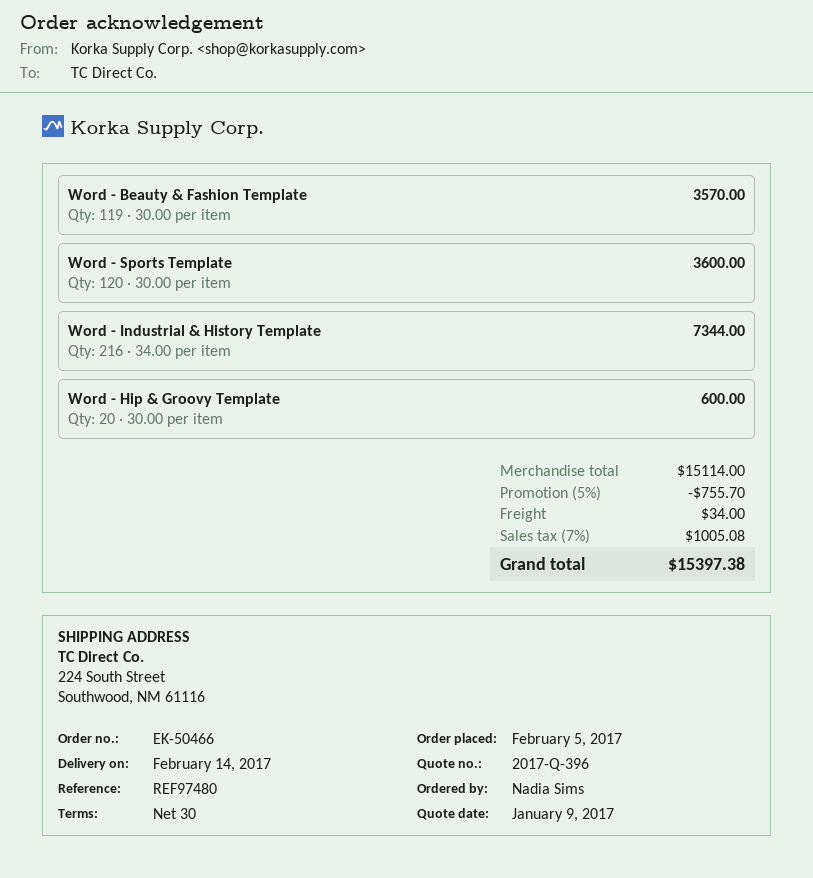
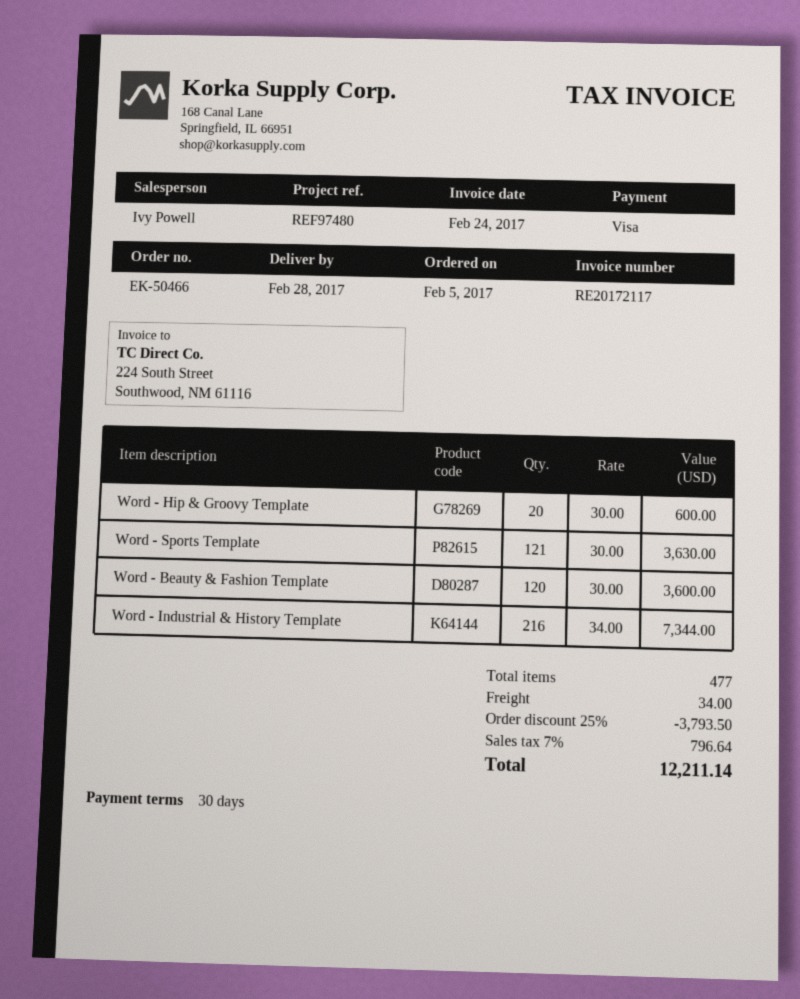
delivery date: 2017-02-14 -> 2017-02-28
Word - Beauty & Fashion Template: 119 x 30.00 = 3570.00 -> 120 x 30.00 = 3600.00
Word - Sports Template: 120 x 30.00 = 3600.00 -> 121 x 30.00 = 3630.00
discount: 5% = 755.70 -> 25% = 3793.50
tax: 7% = 1005.08 -> 7% = 796.64
total: 15397.38 -> 12211.14

